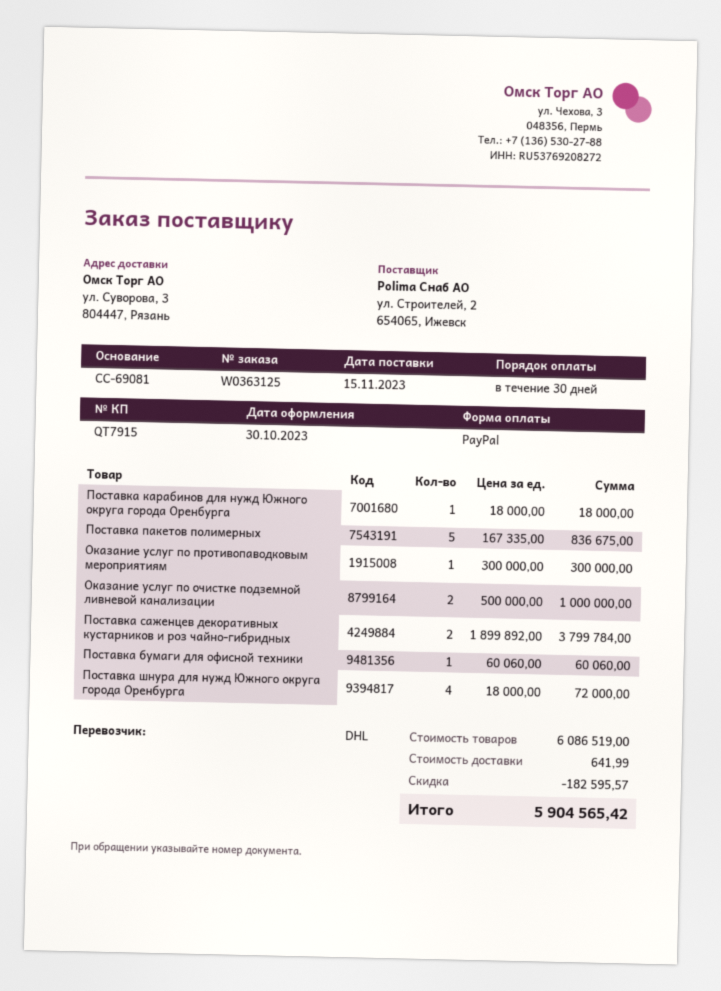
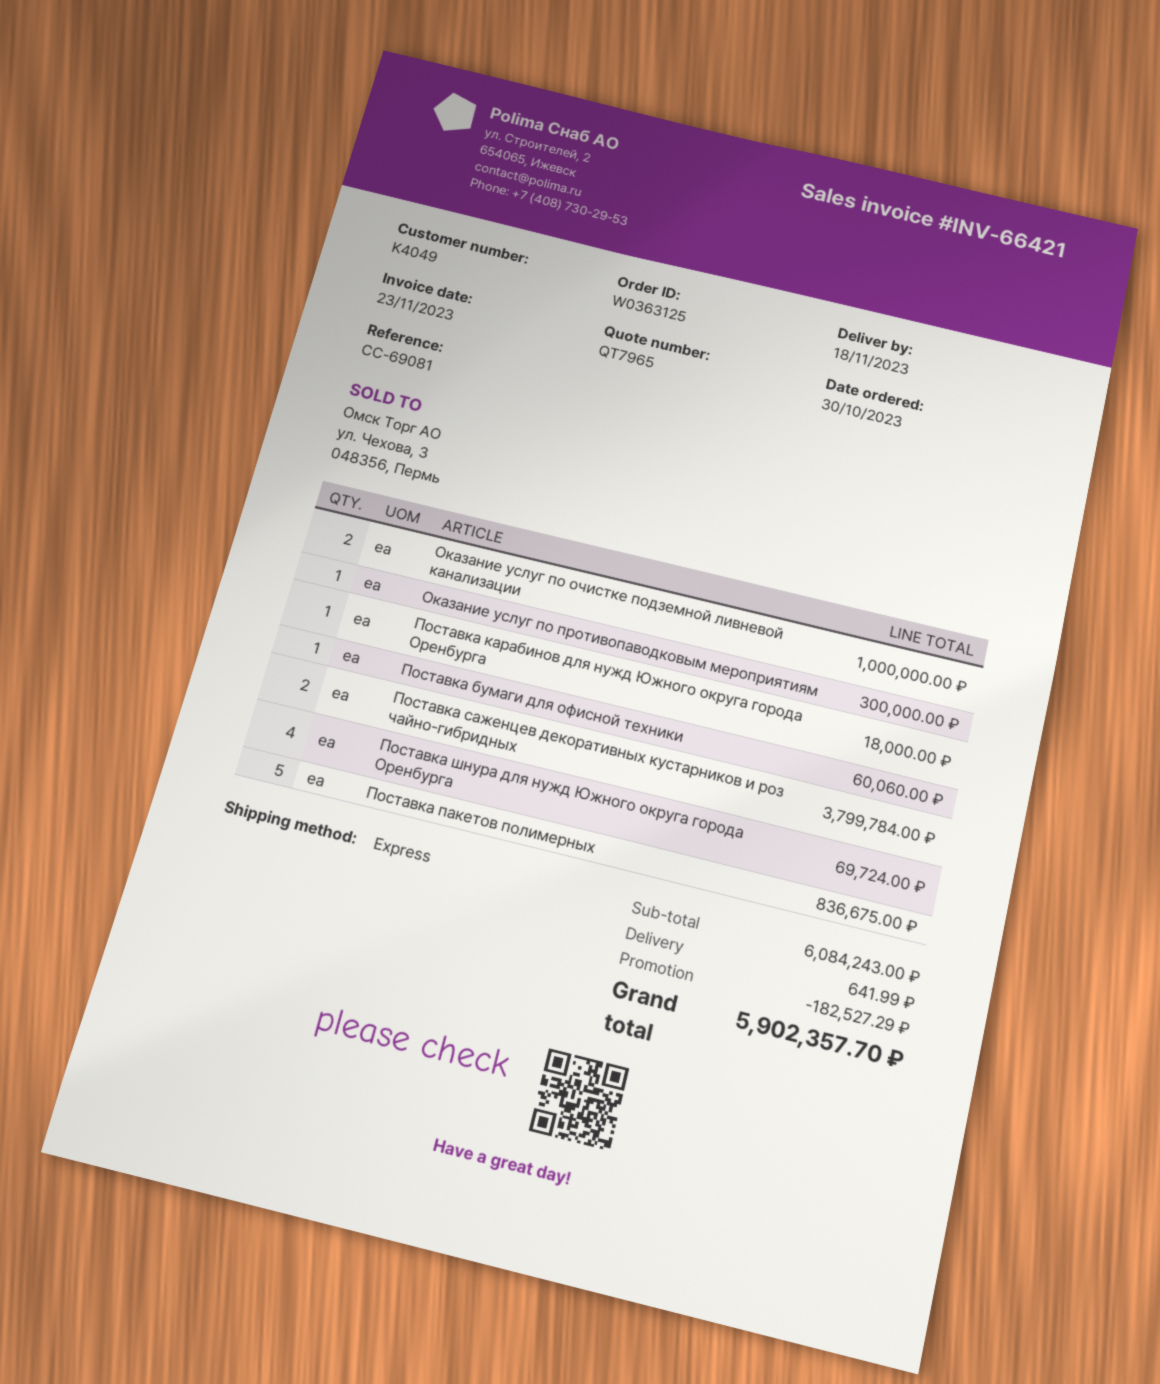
quote number: QT7915 -> QT7965
delivery date: 2023-11-15 -> 2023-11-18
shipping method: DHL -> express
Поставка шнура для нужд Южного округа города Оренбурга: 4 for 72000.00 -> 4 for 69724.00
subtotal: 6086519.00 -> 6084243.00
discount: 182595.57 -> 182527.29
total: 5904565.42 -> 5902357.70

